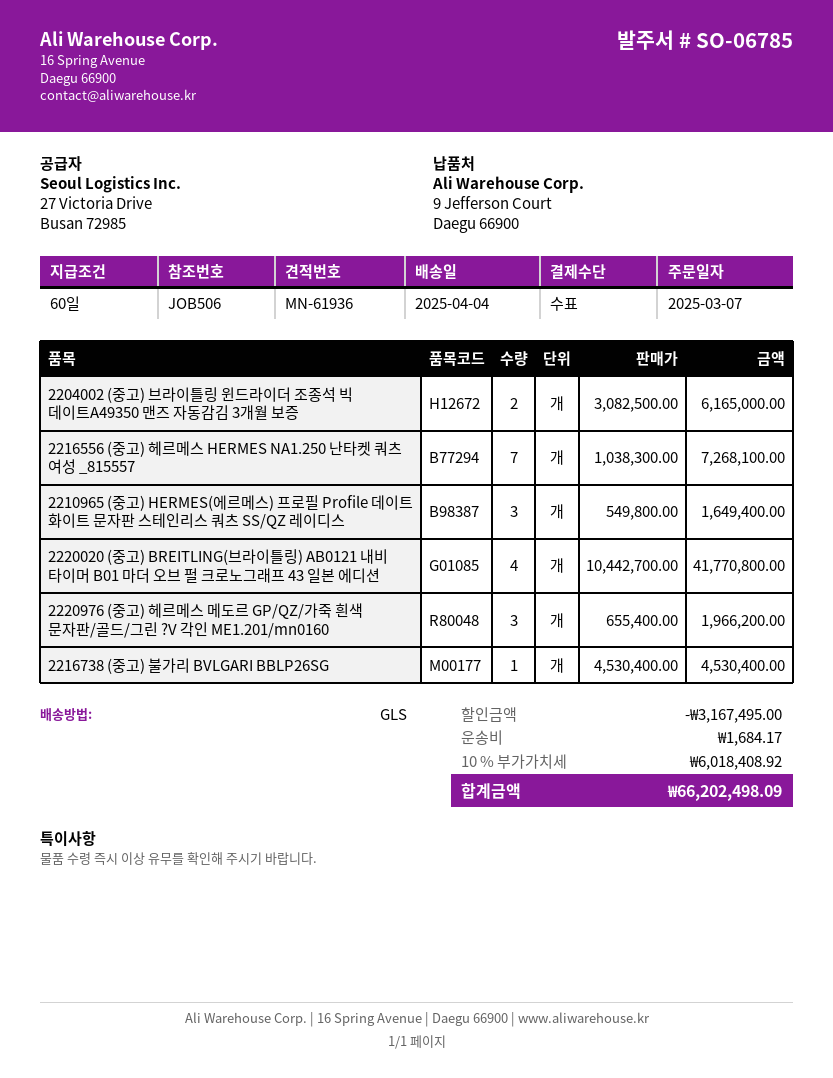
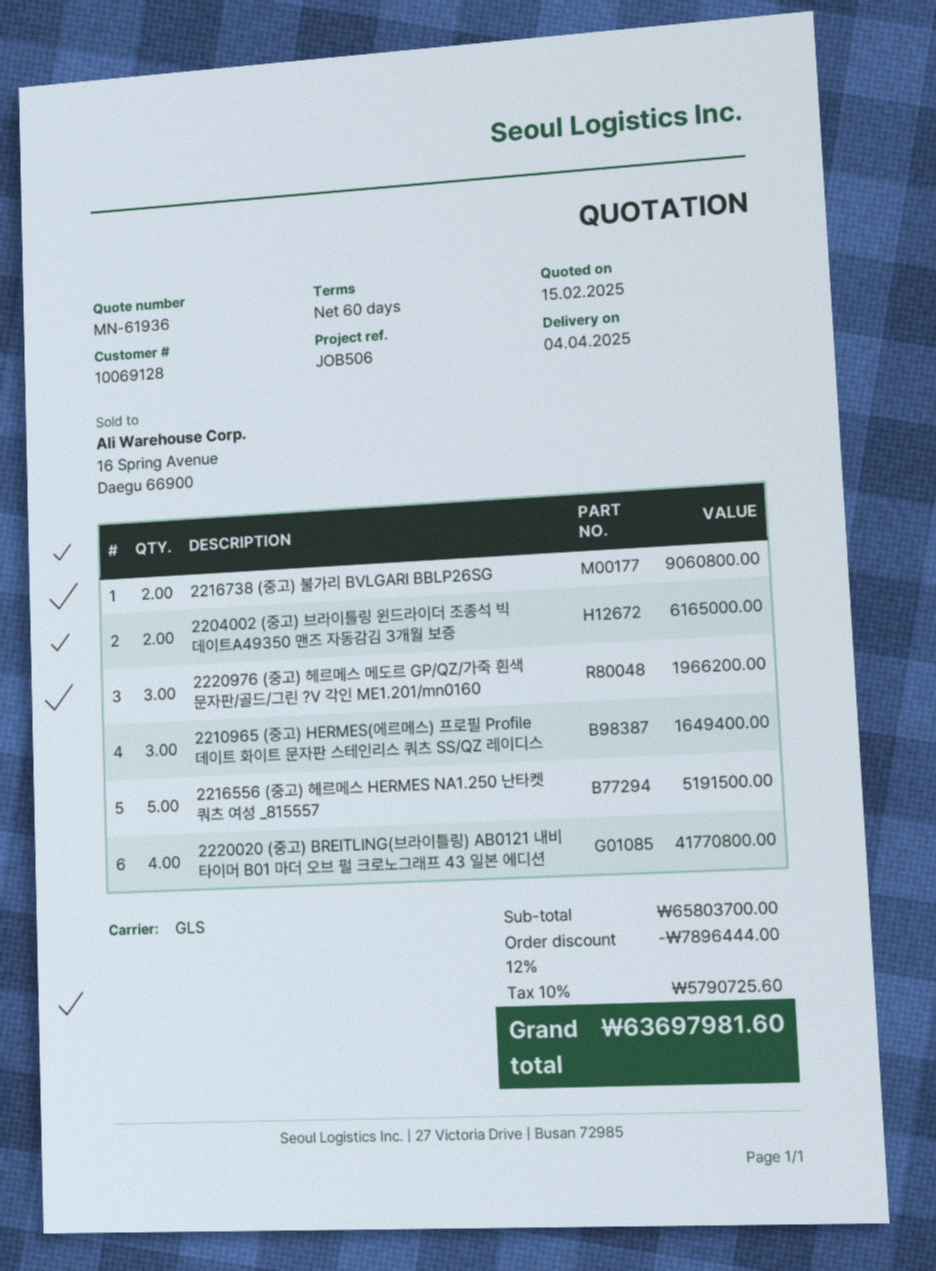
2216556 (중고) 헤르메스 HERMES NA1.250 난타켓 쿼츠 여성 _815557: 7 for 7268100.00 -> 5 for 5191500.00
2216738 (중고) 불가리 BVLGARI BBLP26SG: 1 for 4530400.00 -> 2 for 9060800.00
discount: 3167495.00 -> 7896444.00
shipping: 1684.17 -> none
tax: 10% = 6018408.92 -> 10% = 5790725.60
total: 66202498.09 -> 63697981.60

